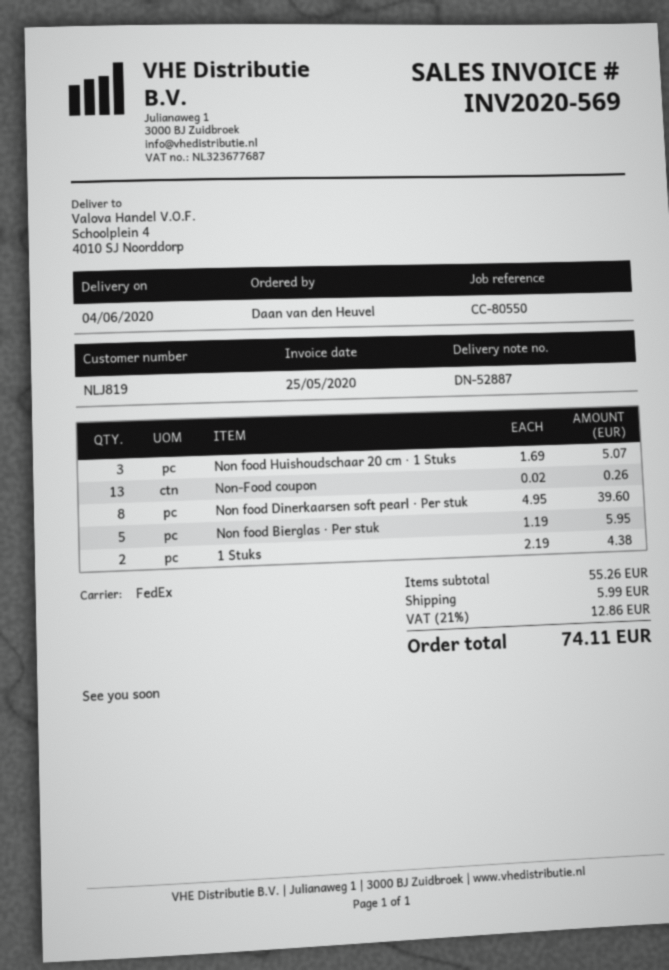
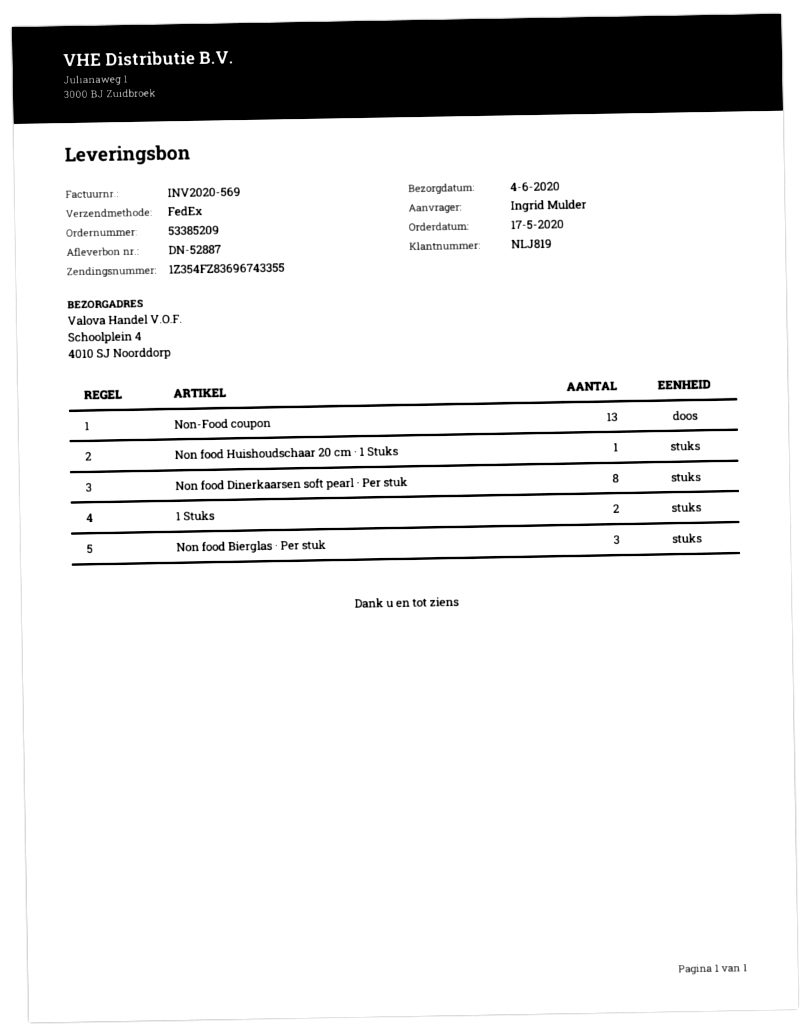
ordered by: Daan van den Heuvel -> Ingrid Mulder
Non food Huishoudschaar 20 cm · 1 Stuks: 3 -> 1
Non food Bierglas · Per stuk: 5 -> 3

